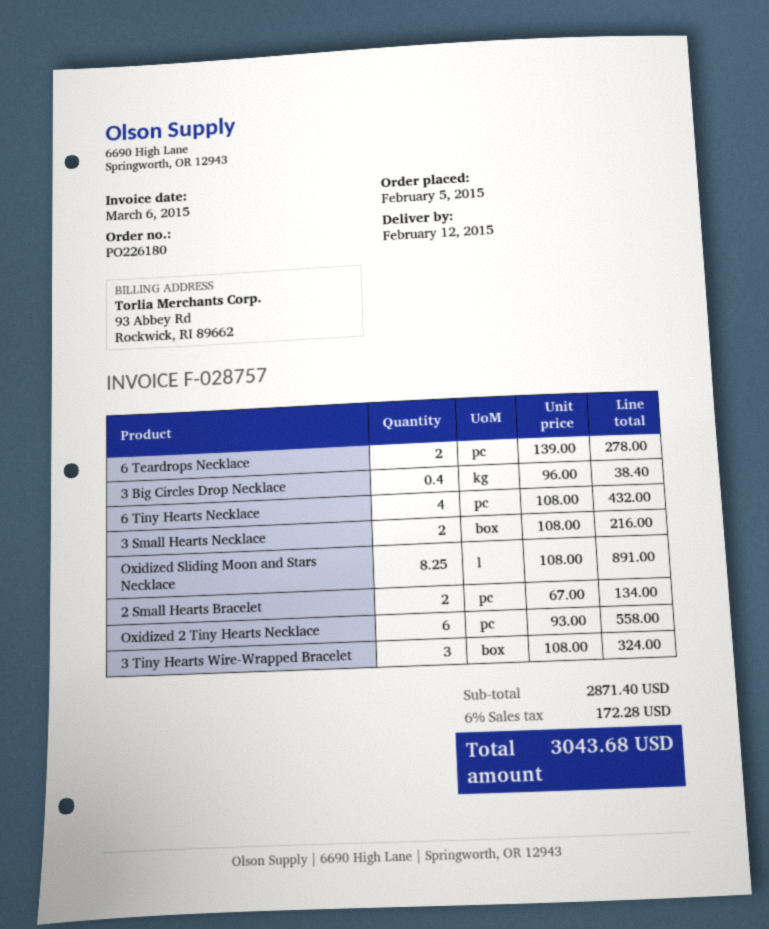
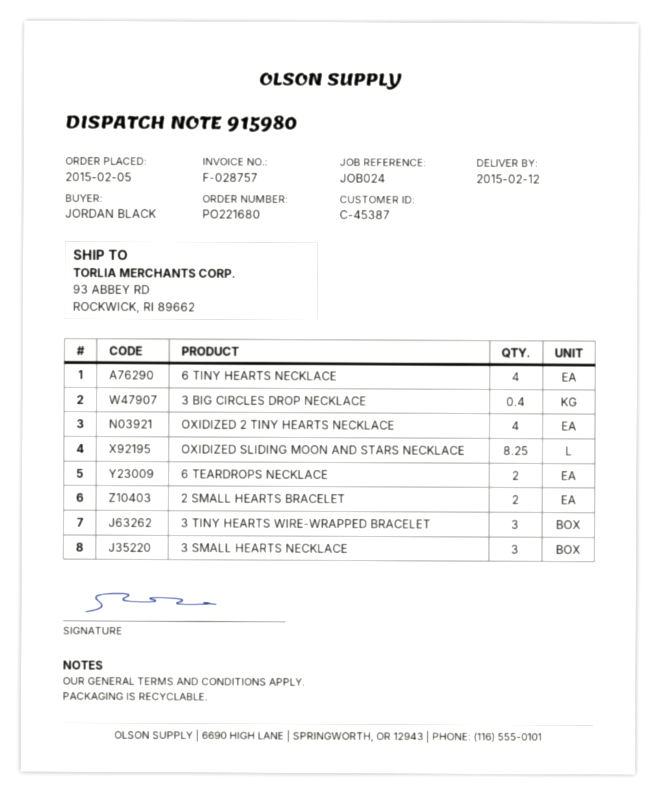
order number: PO226180 -> PO221680
3 Small Hearts Necklace: 2 -> 3
Oxidized 2 Tiny Hearts Necklace: 6 -> 4

